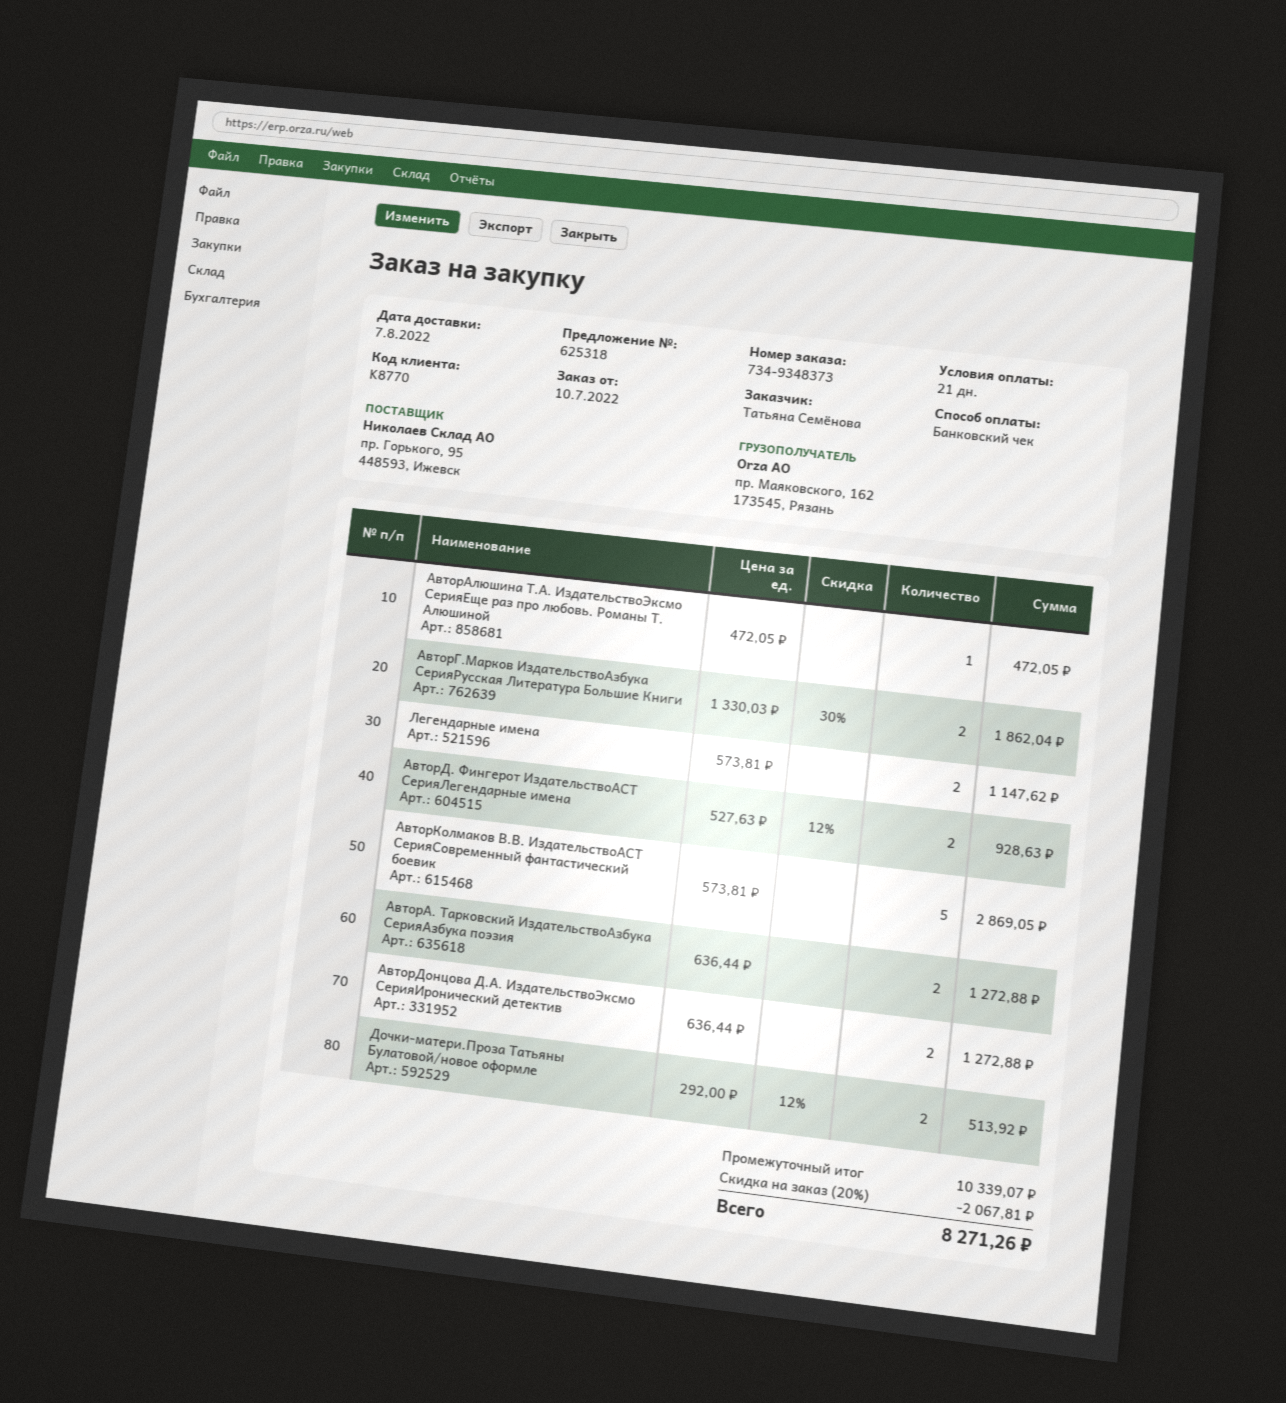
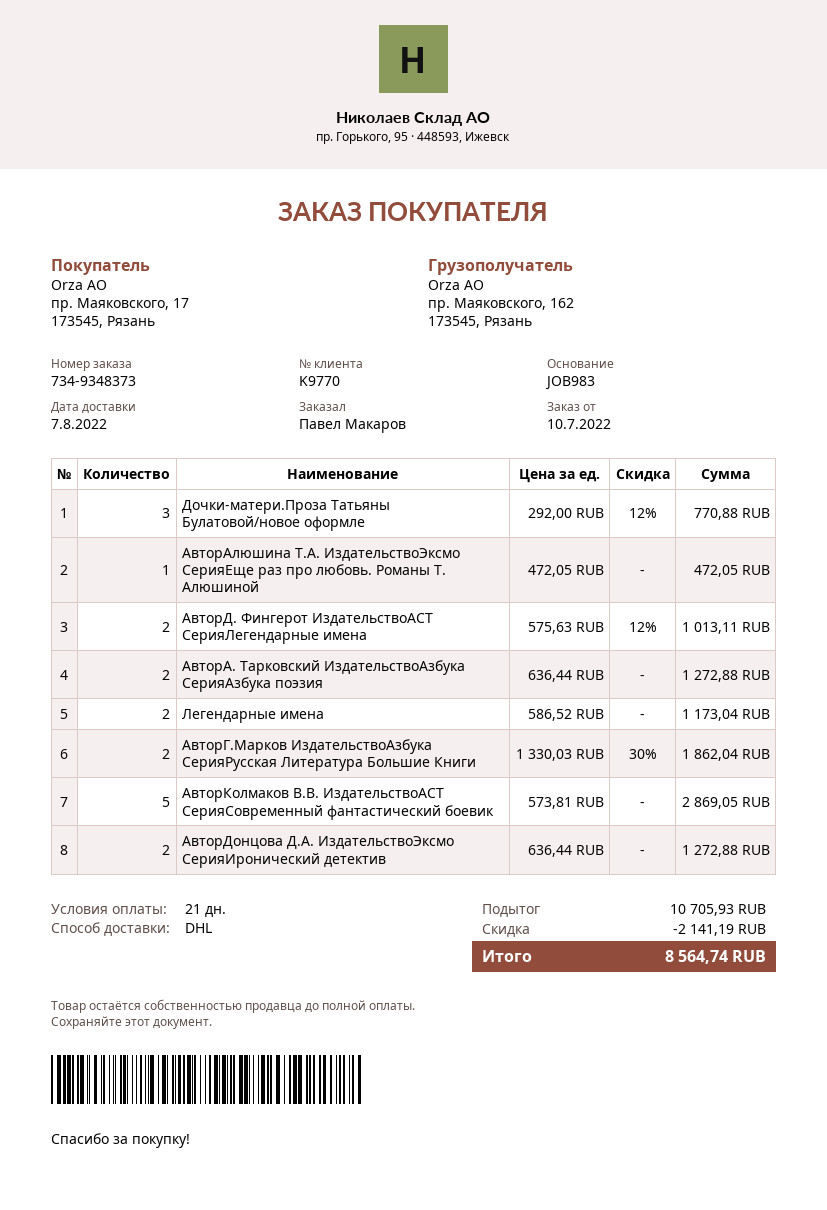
customer number: K8770 -> K9770
ordered by: Татьяна Семёнова -> Павел Макаров
Легендарные имена: 2 x 573.81 = 1147.62 -> 2 x 586.52 = 1173.04
АвторД. Фингерот ИздательствоАСТ СерияЛегендарные имена: 2 x 527.63 - 12% = 928.63 -> 2 x 575.63 - 12% = 1013.11
Дочки-матери.Проза Татьяны Булатовой/новое оформле: 2 x 292.00 - 12% = 513.92 -> 3 x 292.00 - 12% = 770.88
subtotal: 10339.07 -> 10705.93
discount: 2067.81 -> 2141.19
total: 8271.26 -> 8564.74

